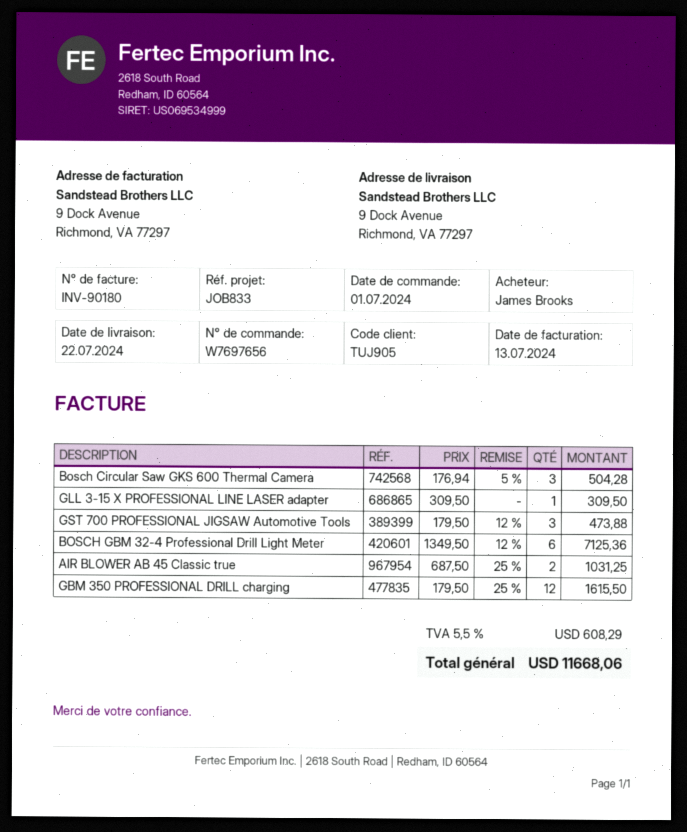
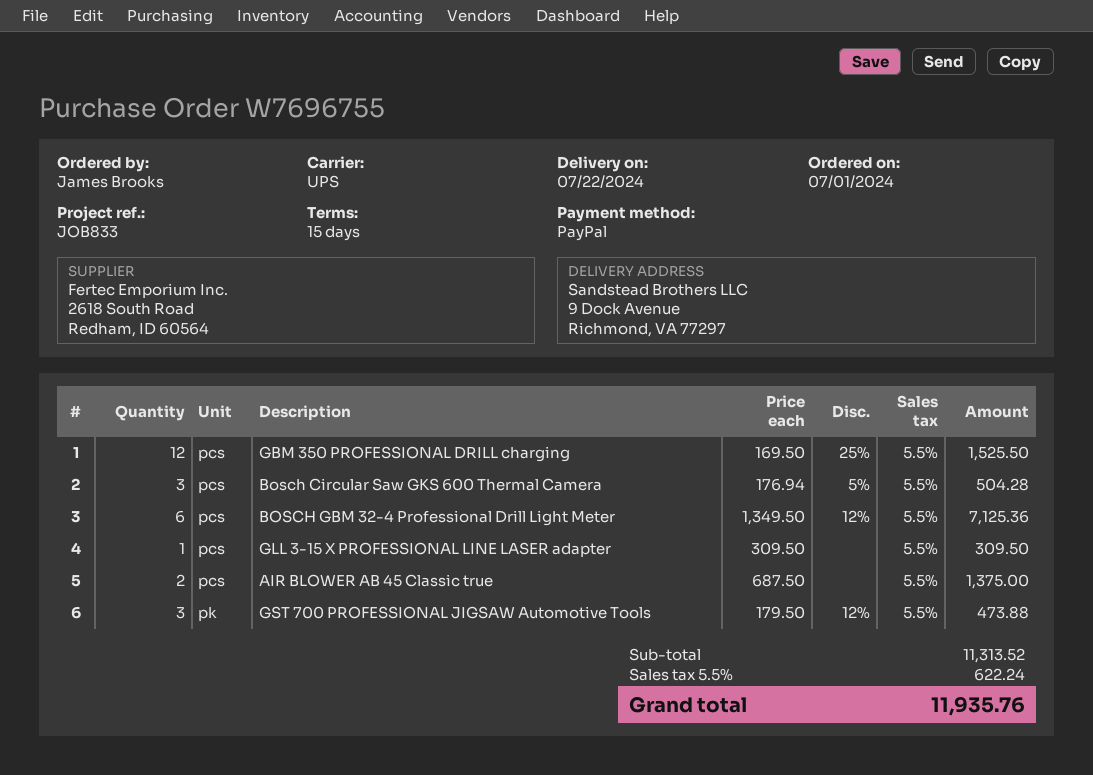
order number: W7697656 -> W7696755
AIR BLOWER AB 45 Classic true: 2 x 687.50 - 25% = 1031.25 -> 2 x 687.50 = 1375.00
GBM 350 PROFESSIONAL DRILL charging: 12 x 179.50 - 25% = 1615.50 -> 12 x 169.50 - 25% = 1525.50
tax: 5.5% = 608.29 -> 5.5% = 622.24
total: 11668.06 -> 11935.76

